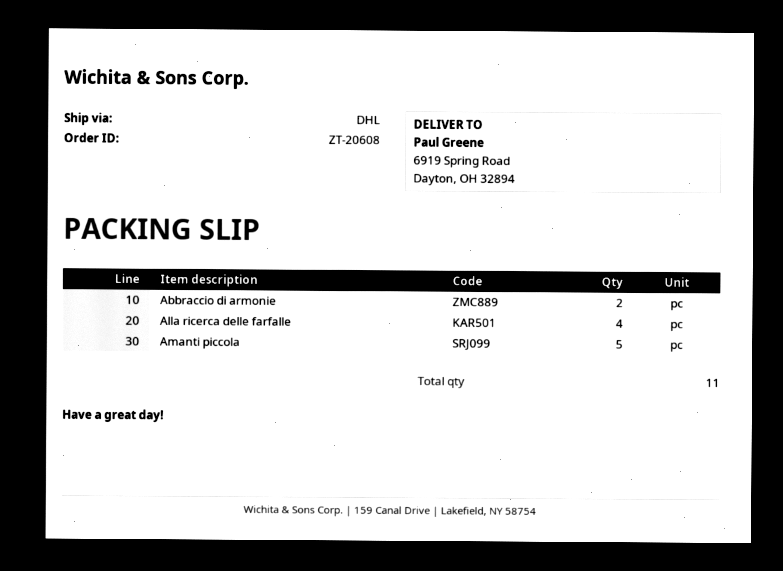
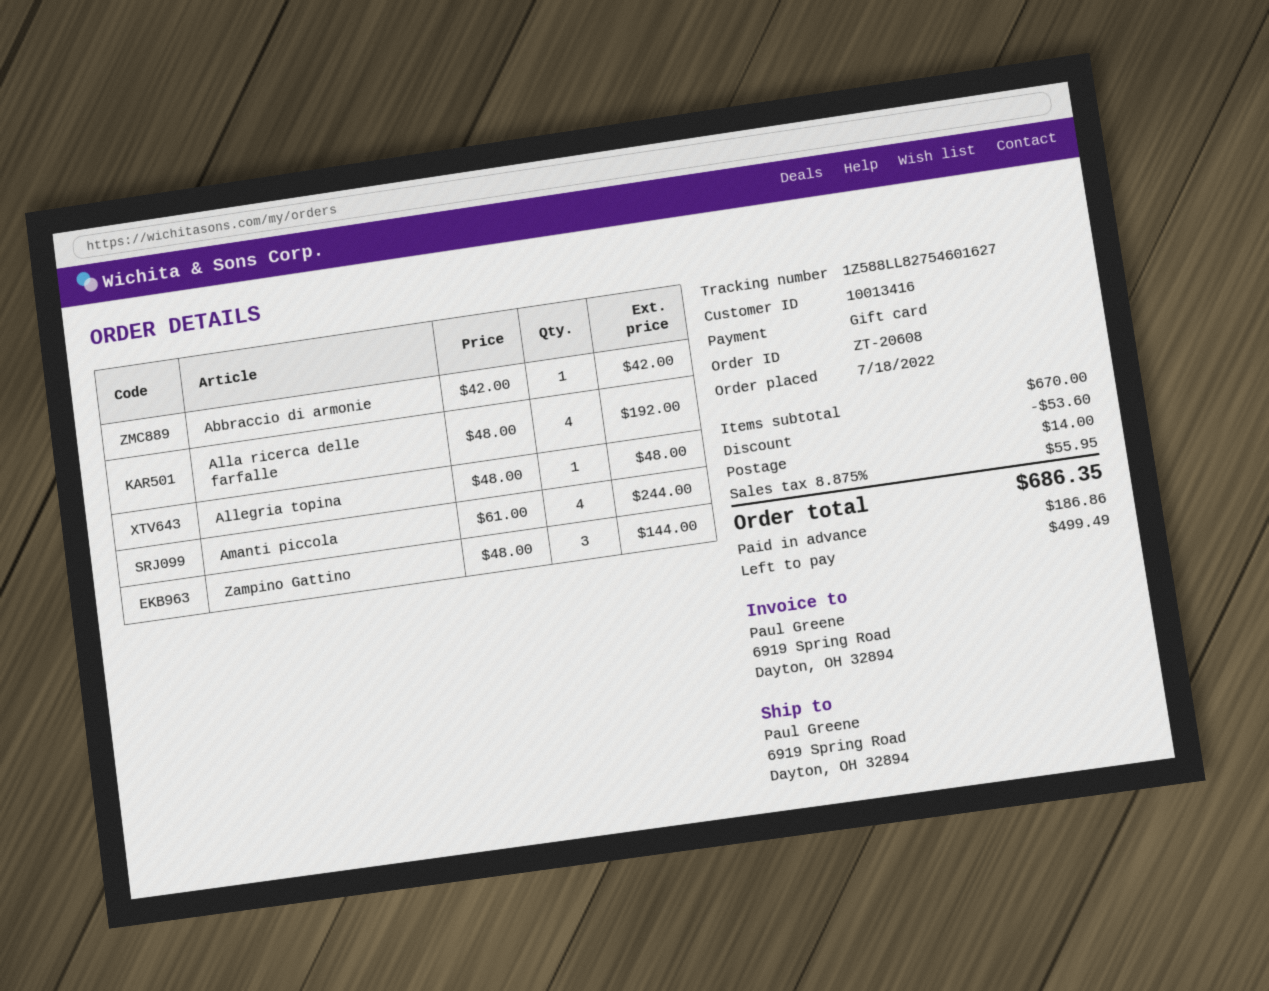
Abbraccio di armonie: 2 -> 1
Amanti piccola: 5 -> 4
Allegria topina: none -> 1
Zampino Gattino: none -> 3

